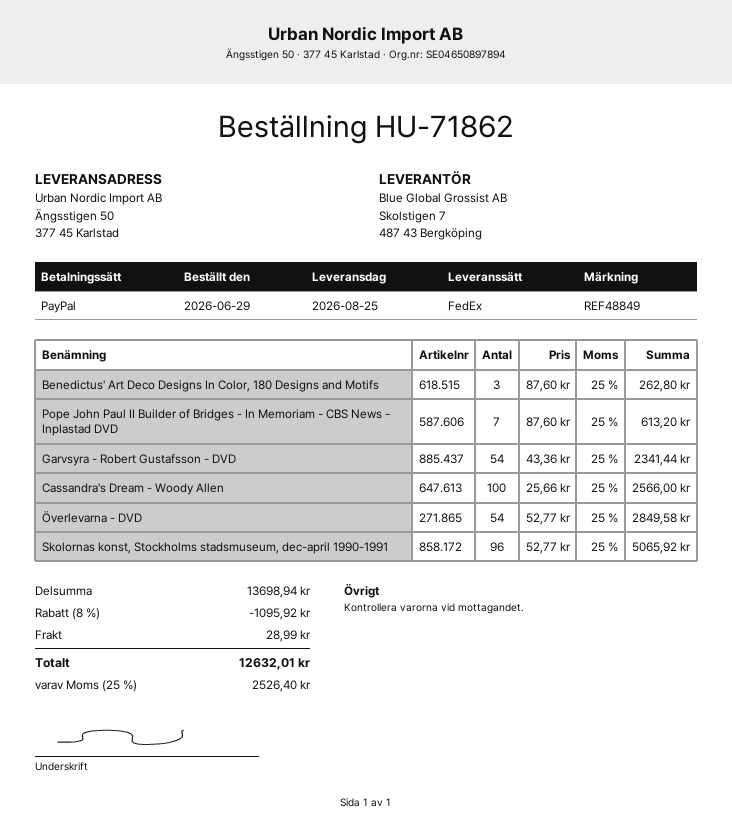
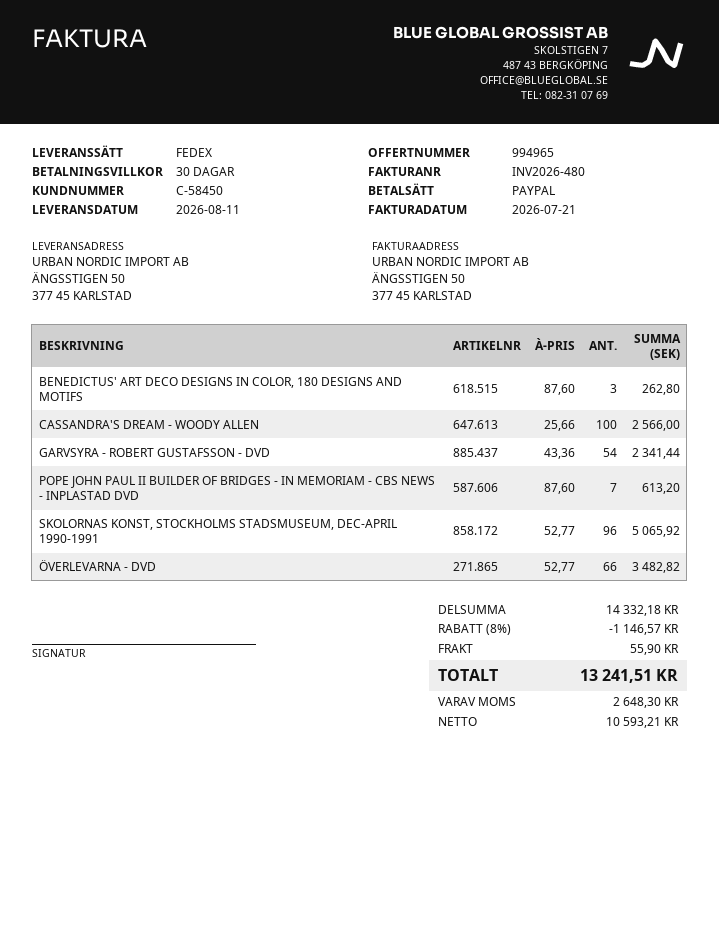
delivery date: 2026-08-25 -> 2026-08-11
Överlevarna - DVD: 54 x 52.77 = 2849.58 -> 66 x 52.77 = 3482.82
subtotal: 13698.94 -> 14332.18
discount: 8% = 1095.92 -> 8% = 1146.57
shipping: 28.99 -> 55.90
tax: 2526.40 -> 2648.30
total: 12632.01 -> 13241.51

